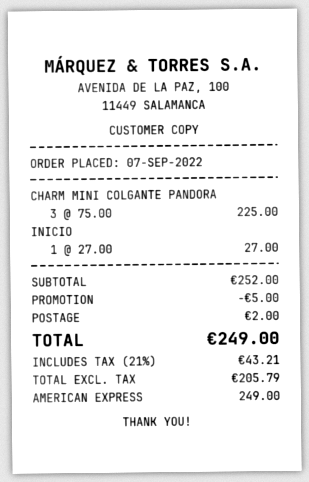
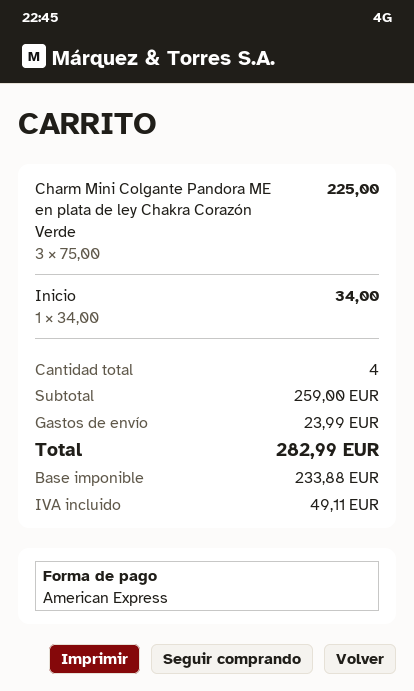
INICIO: 1 x 27.00 = 27.00 -> 1 x 34.00 = 34.00
subtotal: 252.00 -> 259.00
discount: 5.00 -> none
shipping: 2.00 -> 23.99
net: 205.79 -> 233.88
tax: 43.21 -> 49.11
total: 249.00 -> 282.99

